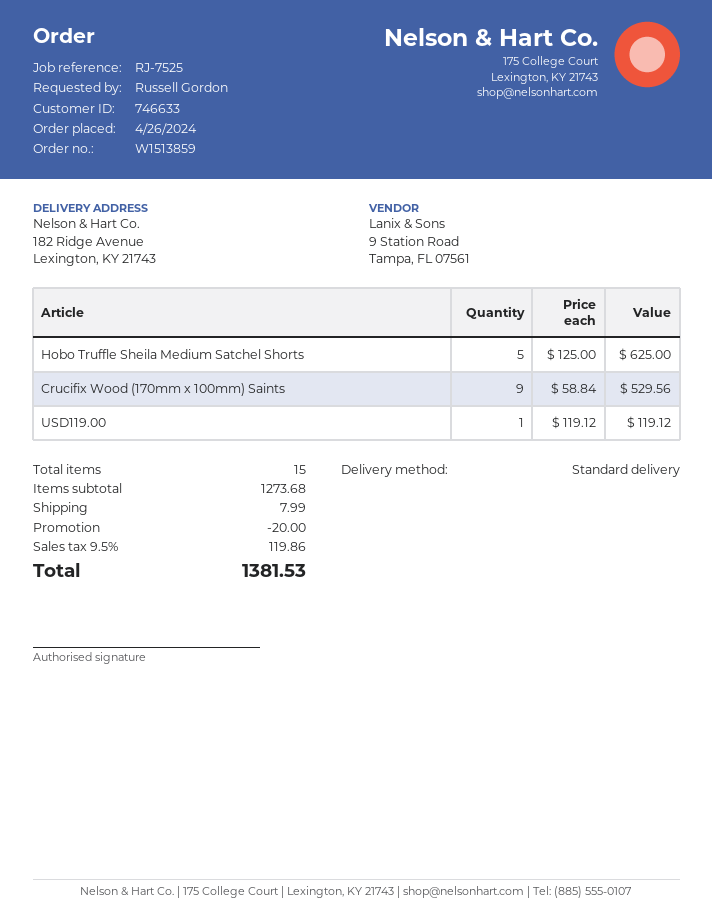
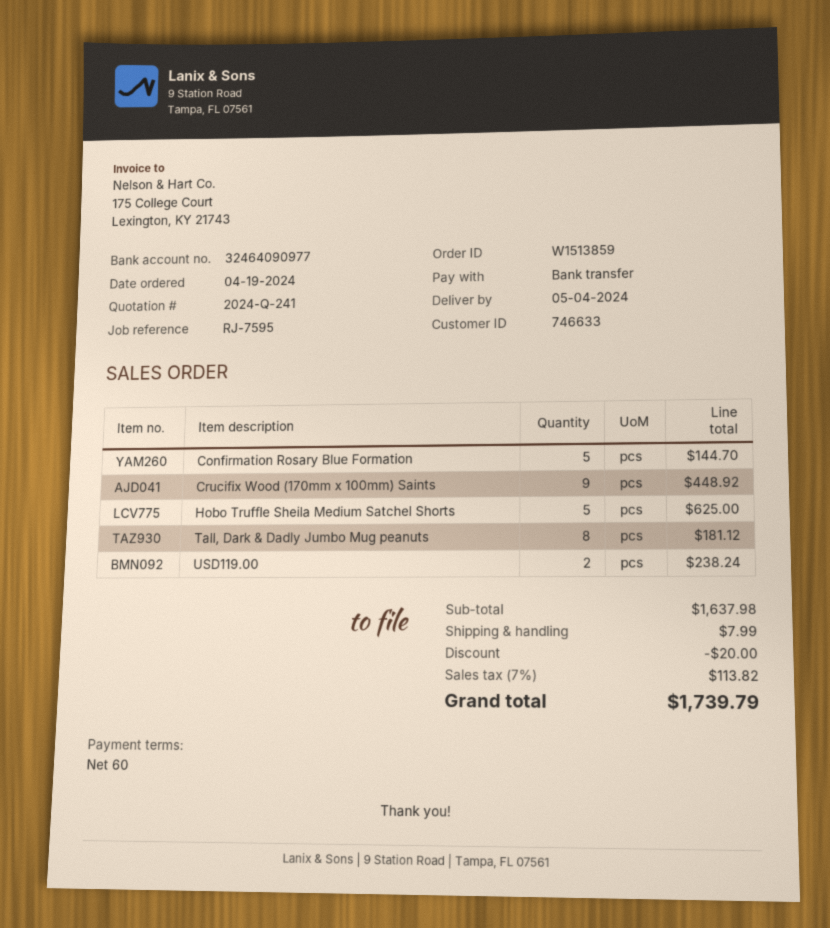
order date: 2024-04-26 -> 2024-04-19
reference: RJ-7525 -> RJ-7595
Crucifix Wood (170mm x 100mm) Saints: 9 for 529.56 -> 9 for 448.92
USD119.00: 1 for 119.12 -> 2 for 238.24
Confirmation Rosary Blue Formation: none -> 5 for 144.70
Tall, Dark & Dadly Jumbo Mug peanuts: none -> 8 for 181.12
subtotal: 1273.68 -> 1637.98
tax: 9.5% = 119.86 -> 7% = 113.82
total: 1381.53 -> 1739.79

